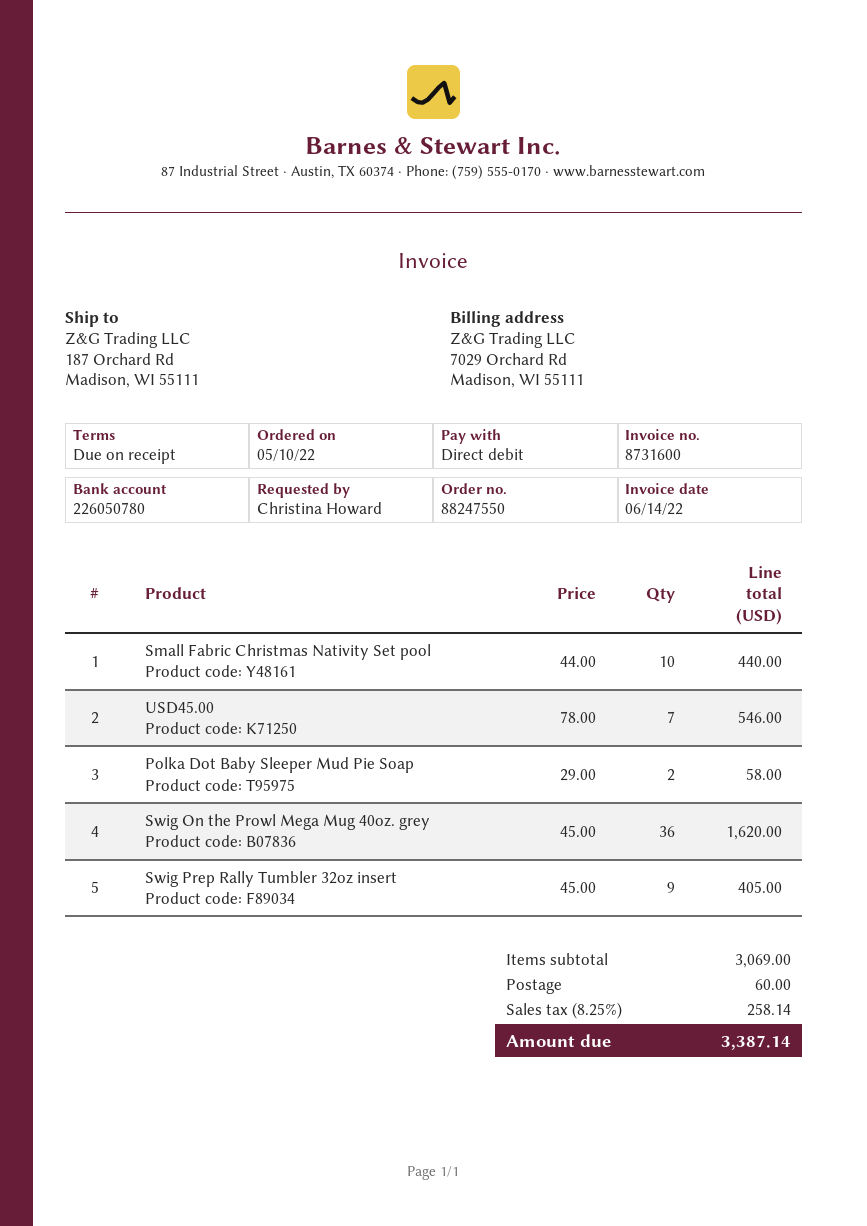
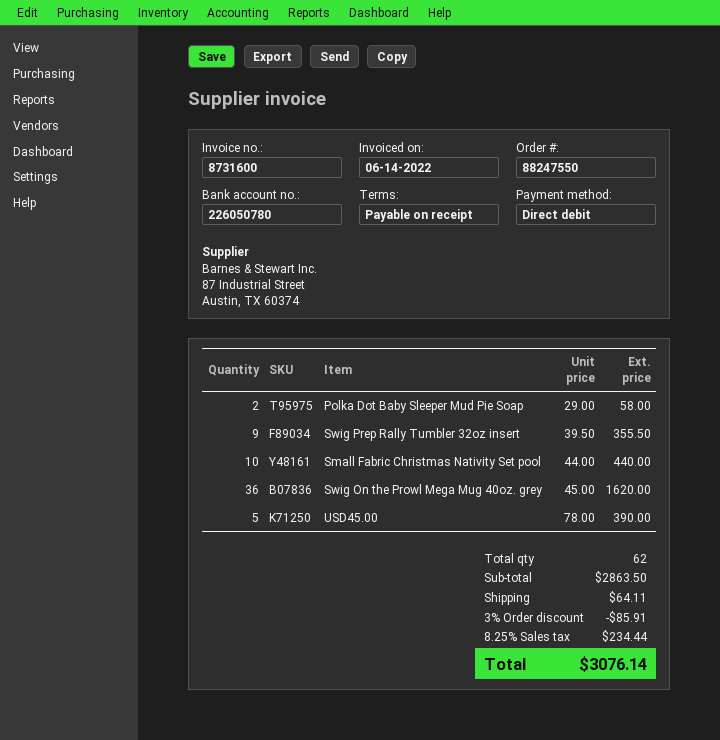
USD45.00: 7 x 78.00 = 546.00 -> 5 x 78.00 = 390.00
Swig Prep Rally Tumbler 32oz insert: 9 x 45.00 = 405.00 -> 9 x 39.50 = 355.50
subtotal: 3069.00 -> 2863.50
discount: none -> 3% = 85.91
shipping: 60.00 -> 64.11
tax: 8.25% = 258.14 -> 8.25% = 234.44
total: 3387.14 -> 3076.14

